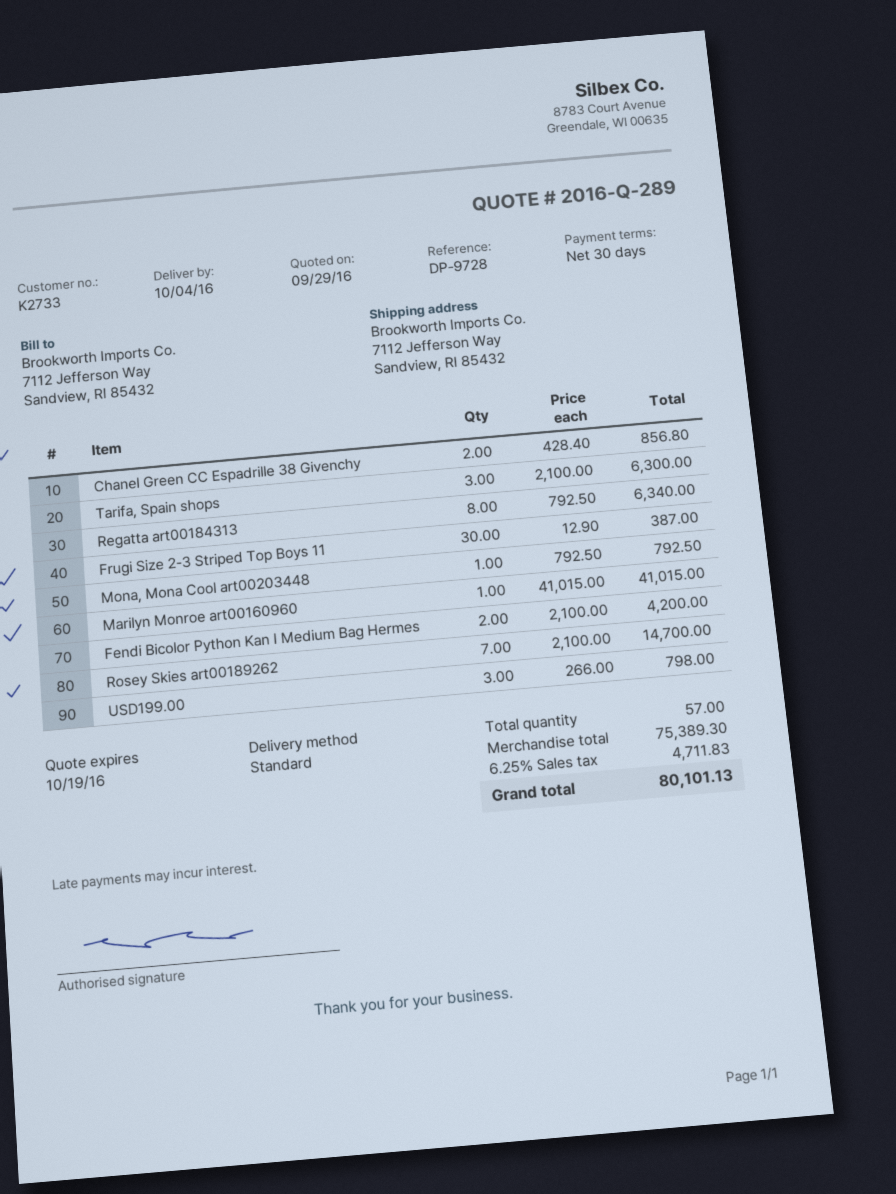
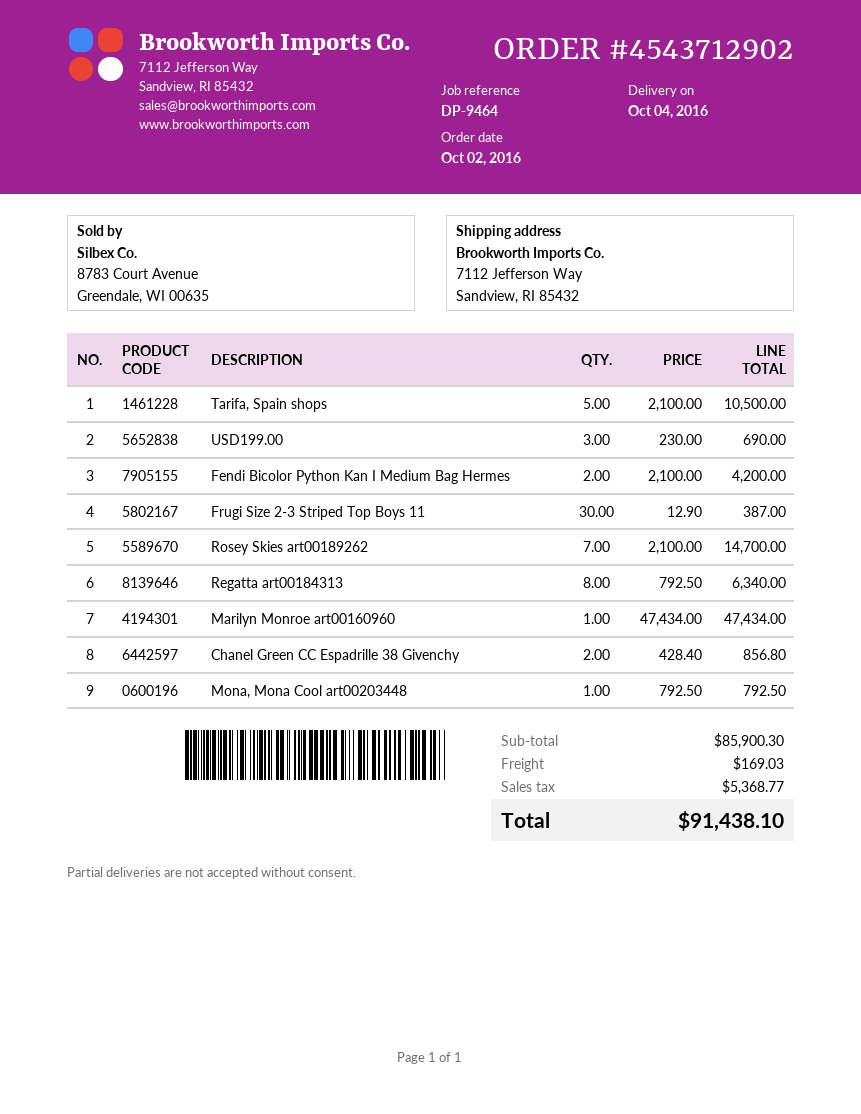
reference: DP-9728 -> DP-9464
Tarifa, Spain shops: 3 x 2100.00 = 6300.00 -> 5 x 2100.00 = 10500.00
Marilyn Monroe art00160960: 1 x 41015.00 = 41015.00 -> 1 x 47434.00 = 47434.00
USD199.00: 3 x 266.00 = 798.00 -> 3 x 230.00 = 690.00
subtotal: 75389.30 -> 85900.30
shipping: none -> 169.03
tax: 4711.83 -> 5368.77
total: 80101.13 -> 91438.10

